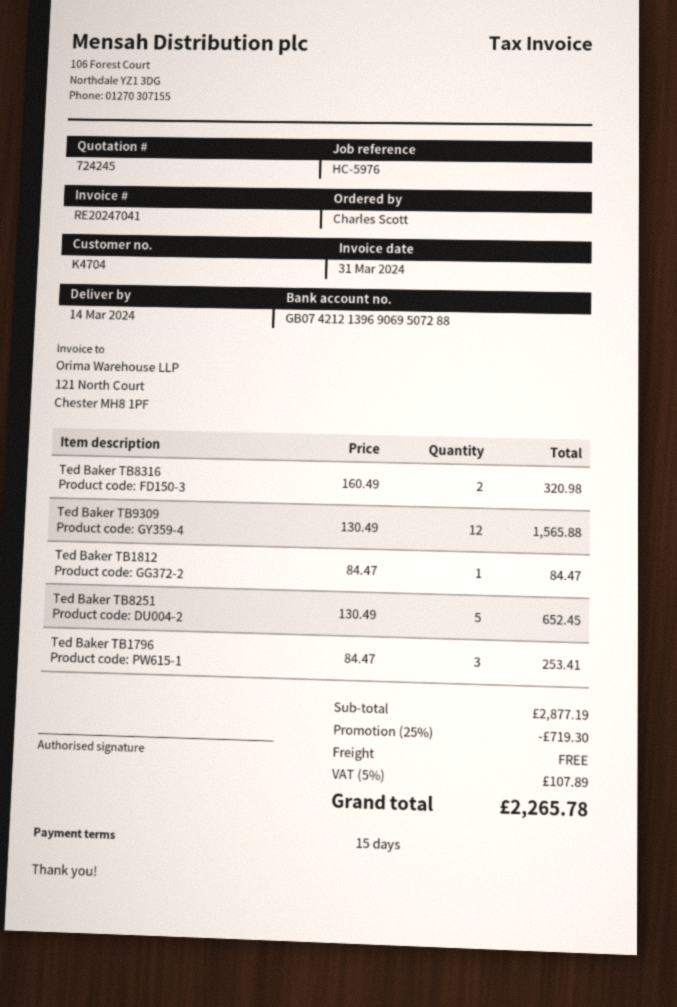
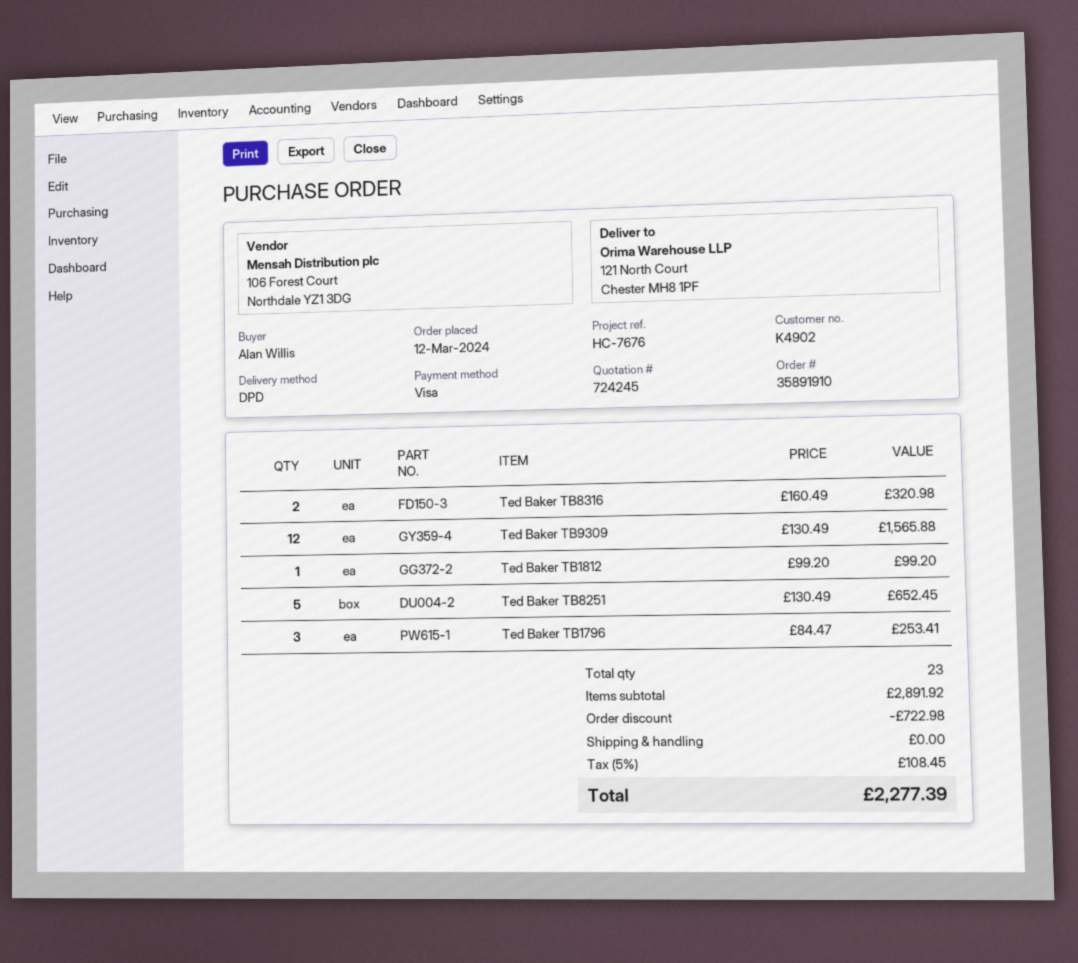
customer number: K4704 -> K4902
reference: HC-5976 -> HC-7676
ordered by: Charles Scott -> Alan Willis
Ted Baker TB1812: 1 x 84.47 = 84.47 -> 1 x 99.20 = 99.20
subtotal: 2877.19 -> 2891.92
discount: 719.30 -> 722.98
tax: 5% = 107.89 -> 5% = 108.45
total: 2265.78 -> 2277.39

